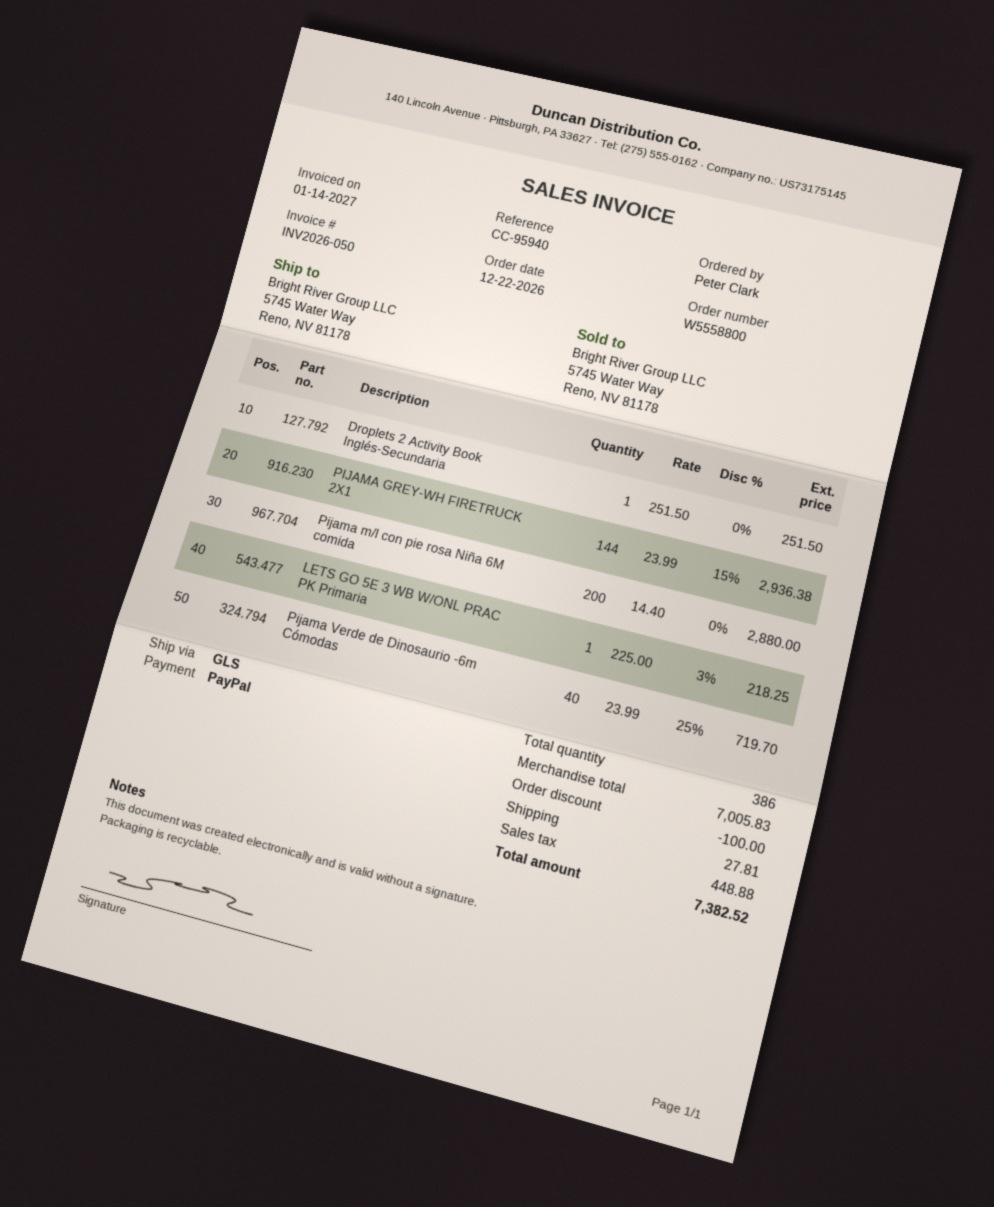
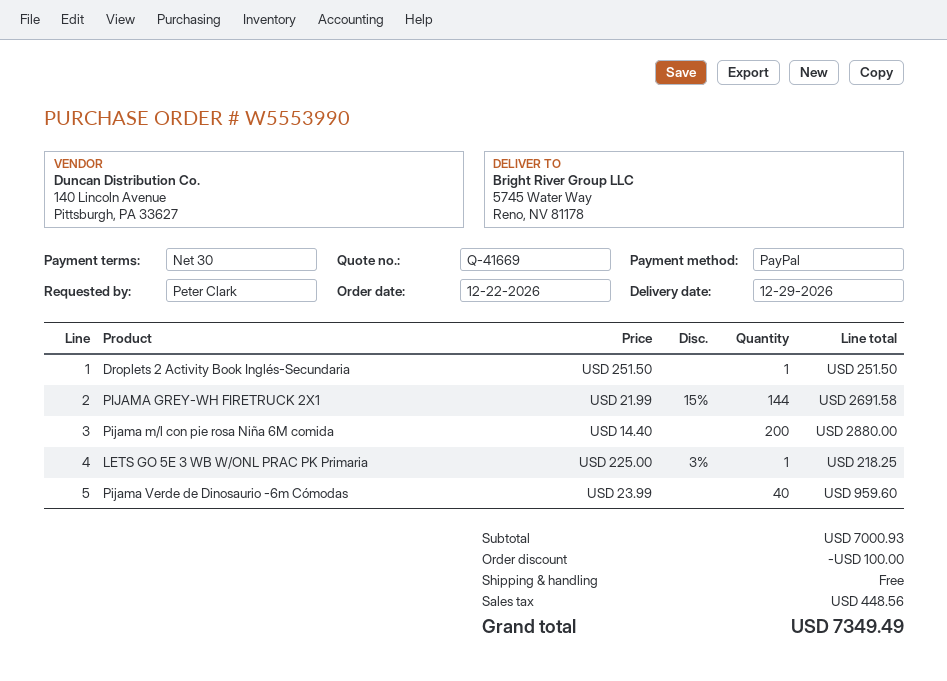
order number: W5558800 -> W5553990
PIJAMA GREY-WH FIRETRUCK 2X1: 144 x 23.99 - 15% = 2936.38 -> 144 x 21.99 - 15% = 2691.58
Pijama Verde de Dinosaurio -6m Cómodas: 40 x 23.99 - 25% = 719.70 -> 40 x 23.99 = 959.60
subtotal: 7005.83 -> 7000.93
shipping: 27.81 -> 0.00
tax: 448.88 -> 448.56
total: 7382.52 -> 7349.49

